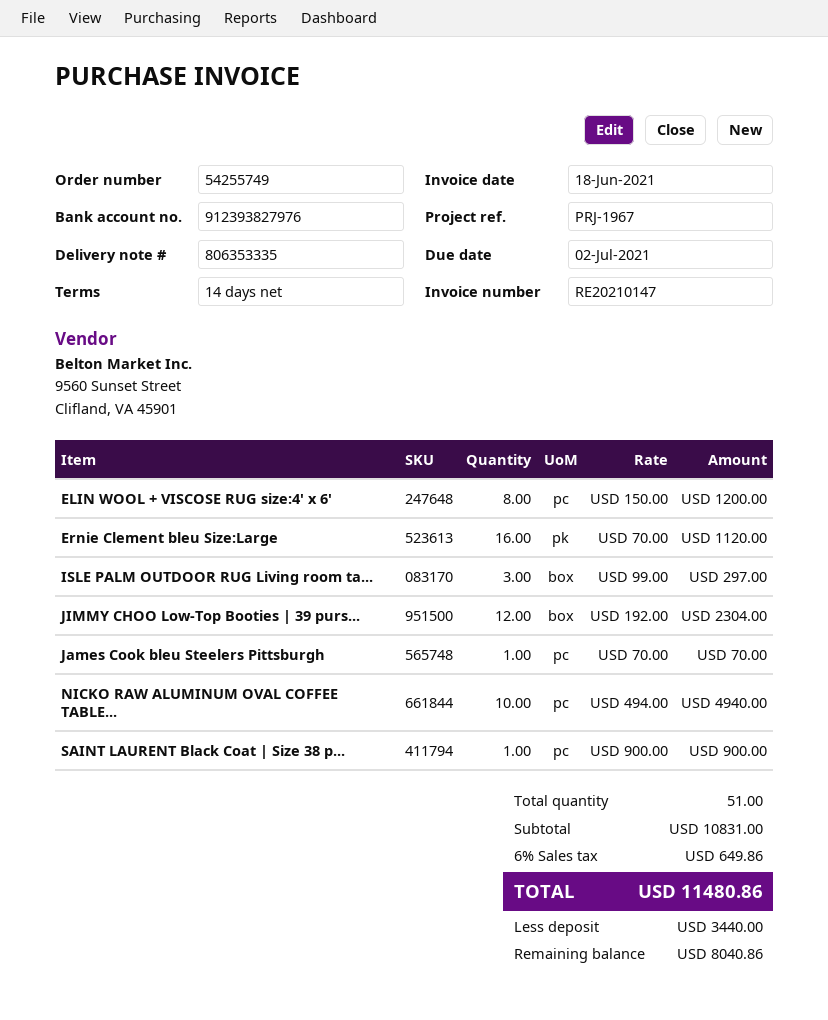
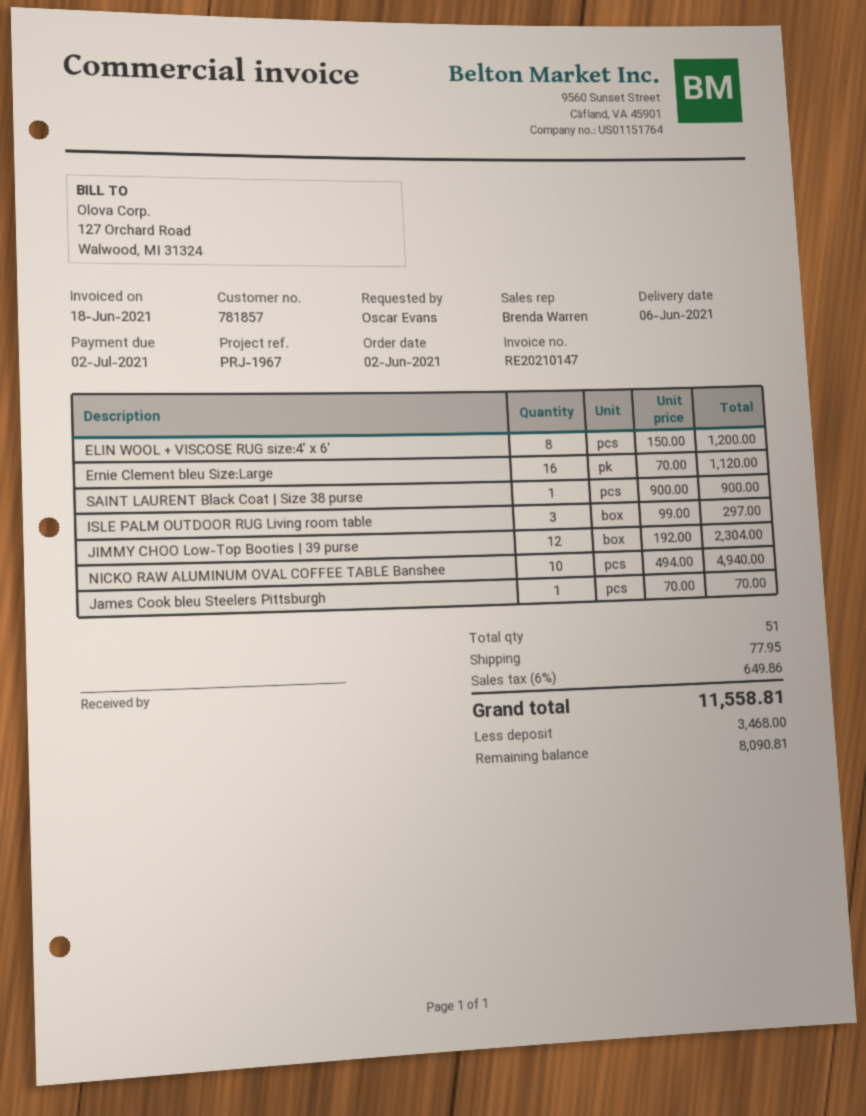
shipping: none -> 77.95
total: 11480.86 -> 11558.81
deposit: 3440.00 -> 3468.00
balance: 8040.86 -> 8090.81

